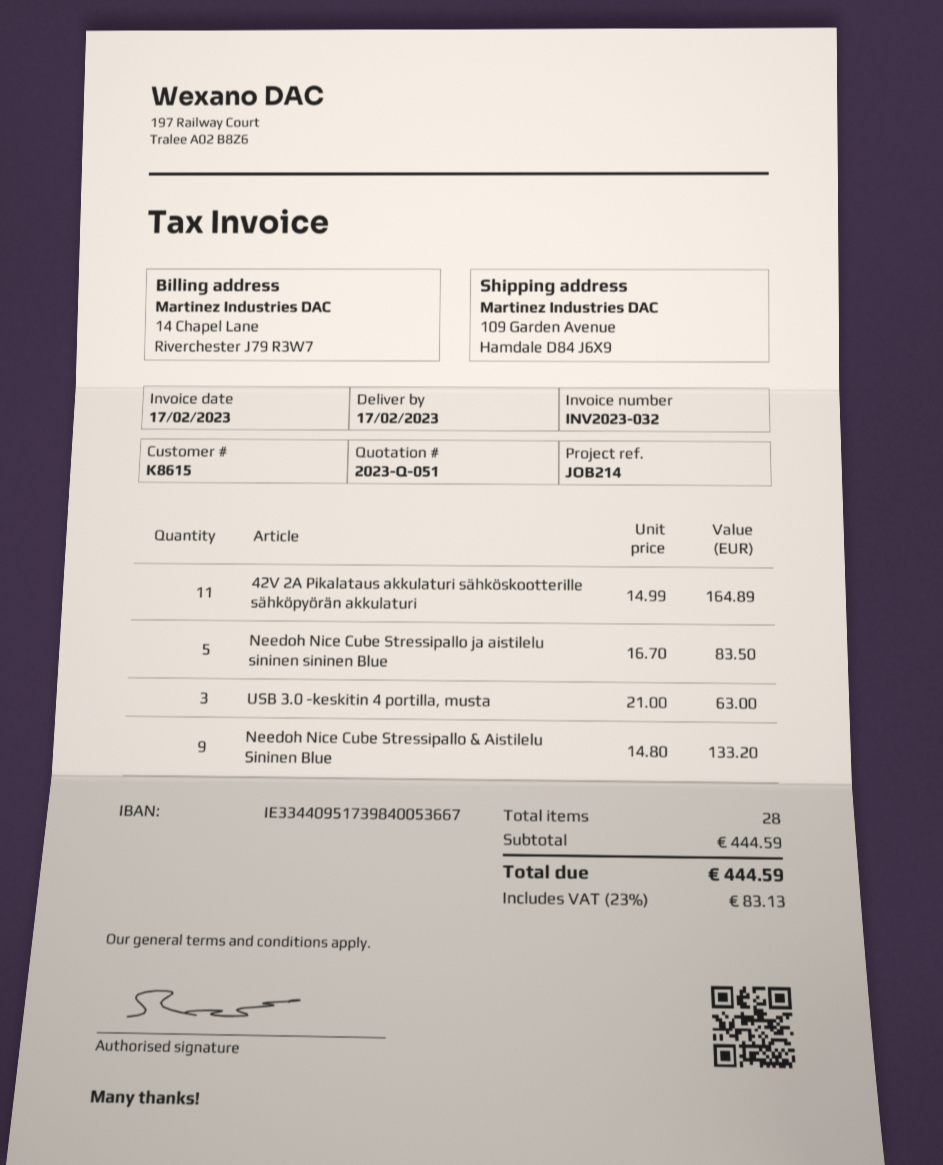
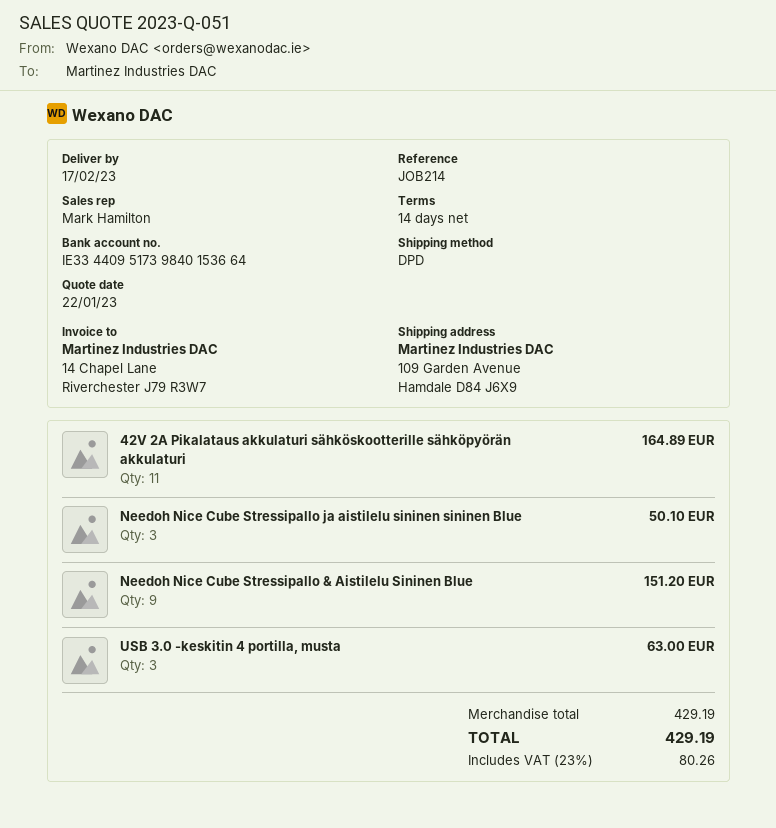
bank account: IE33440951739840053667 -> IE33440951739840153664
Needoh Nice Cube Stressipallo ja aistilelu sininen sininen Blue: 5 for 83.50 -> 3 for 50.10
Needoh Nice Cube Stressipallo & Aistilelu Sininen Blue: 9 for 133.20 -> 9 for 151.20
subtotal: 444.59 -> 429.19
tax: 23% = 83.13 -> 23% = 80.26
total: 444.59 -> 429.19

